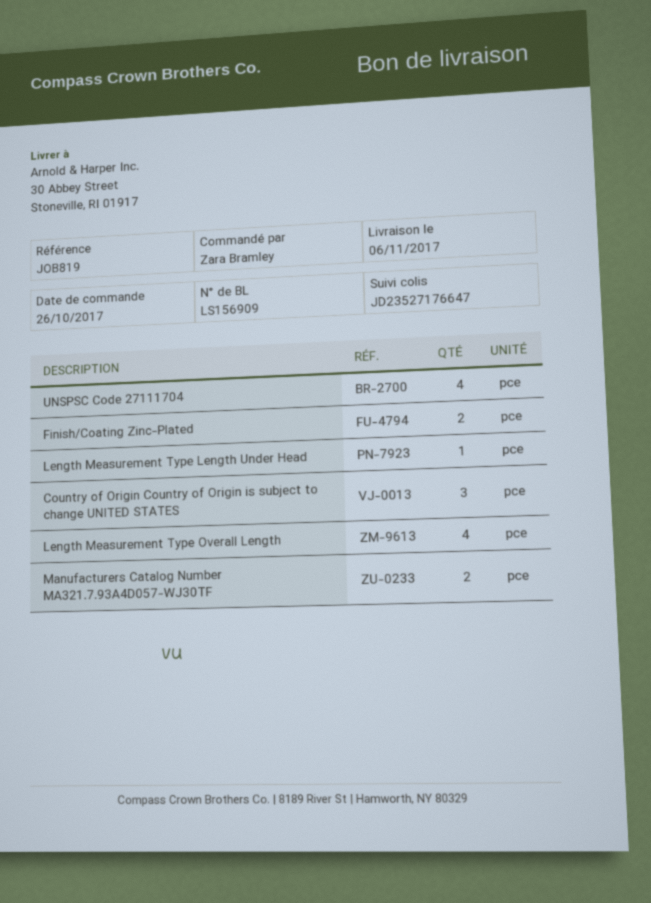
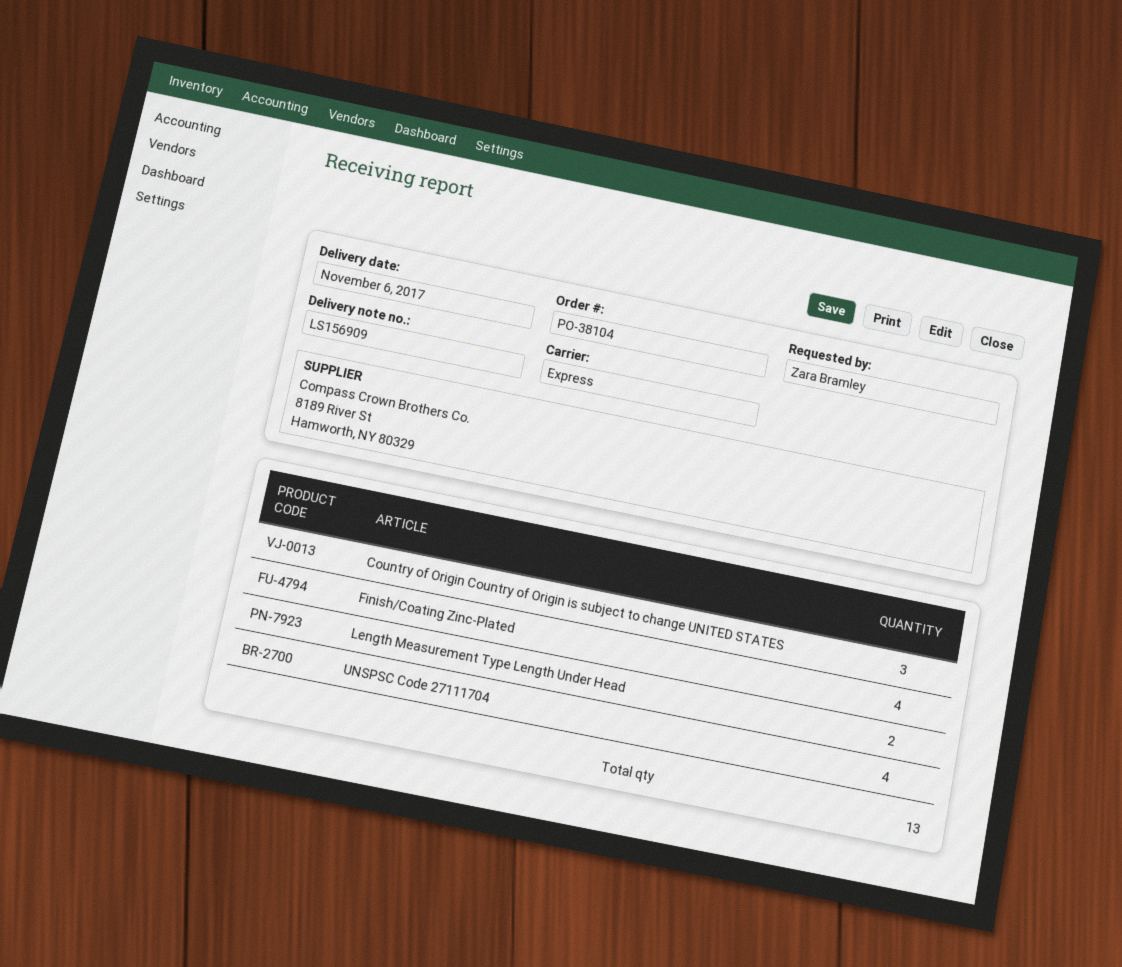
Finish/Coating Zinc-Plated: 2 -> 4
Length Measurement Type Length Under Head: 1 -> 2
Length Measurement Type Overall Length: 4 -> none
Manufacturers Catalog Number MA321.7.93A4D057-WJ30TF: 2 -> none

